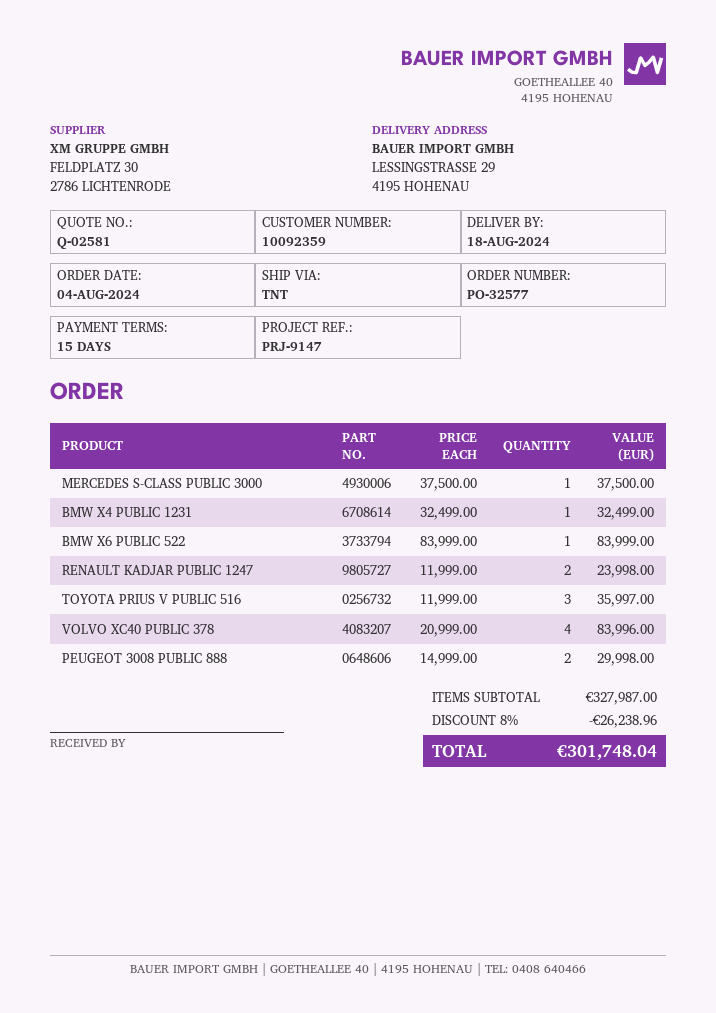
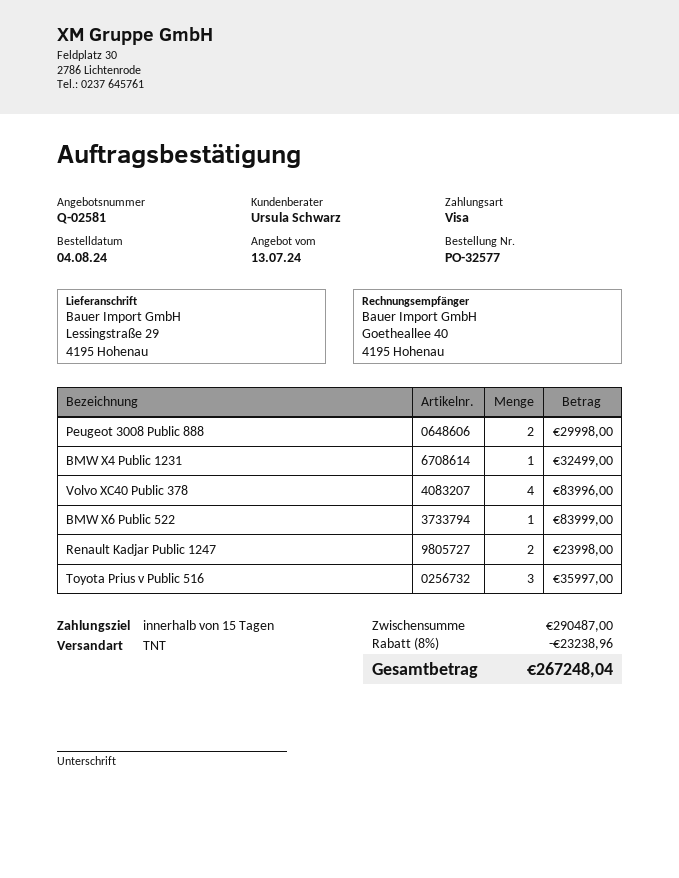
MERCEDES S-CLASS PUBLIC 3000: 1 for 37500.00 -> none
subtotal: 327987.00 -> 290487.00
discount: 8% = 26238.96 -> 8% = 23238.96
total: 301748.04 -> 267248.04

